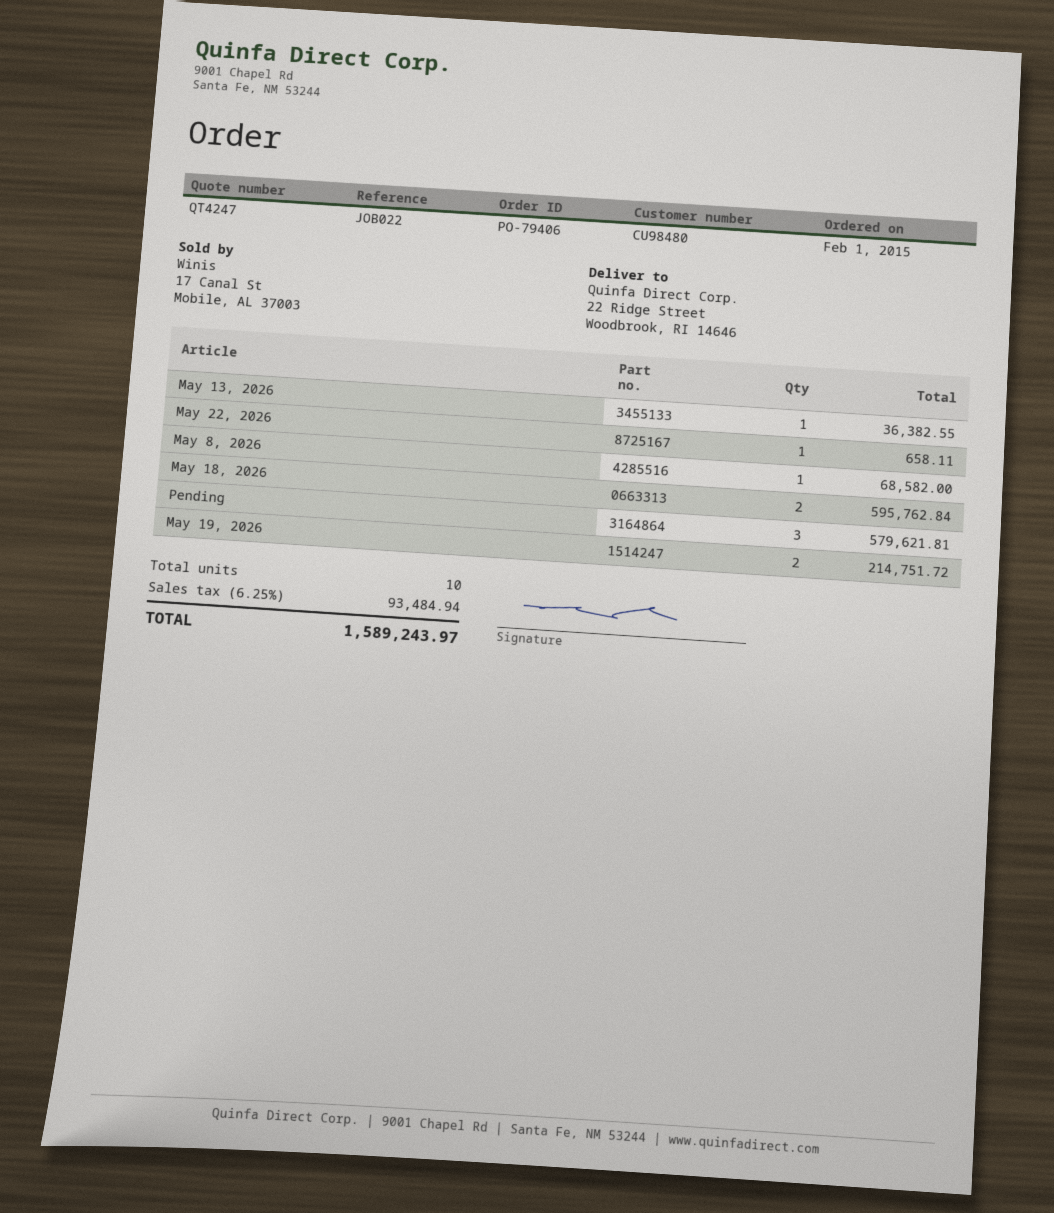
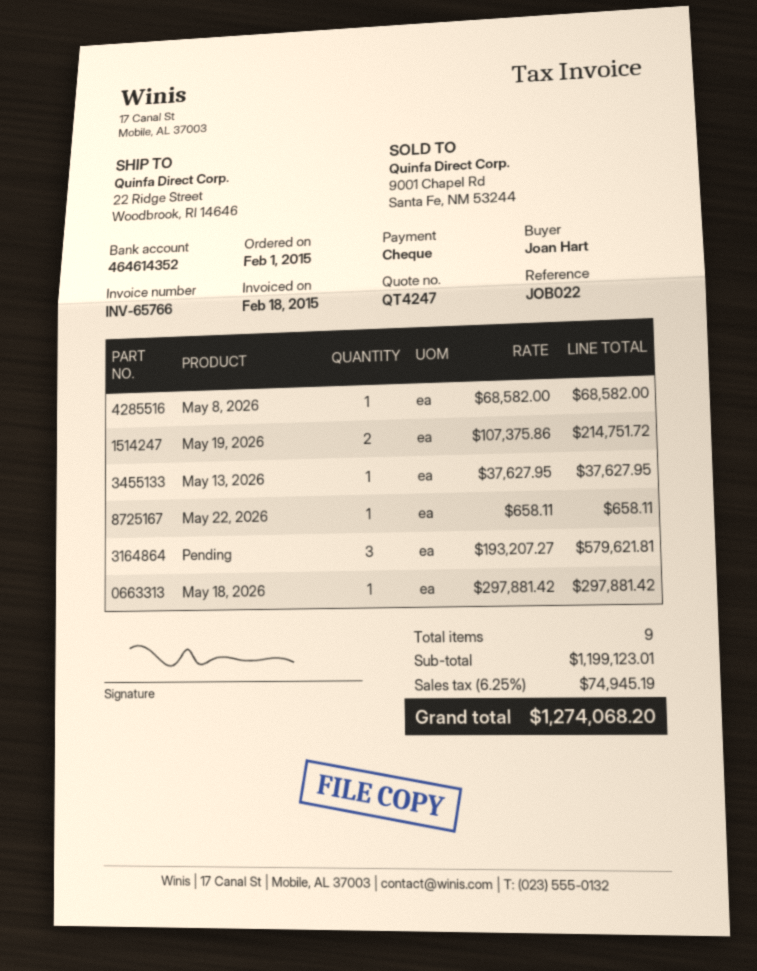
May 13, 2026: 1 for 36382.55 -> 1 for 37627.95
May 18, 2026: 2 for 595762.84 -> 1 for 297881.42
total quantity: 10 -> 9
tax: 6.25% = 93484.94 -> 6.25% = 74945.19
total: 1589243.97 -> 1274068.20

